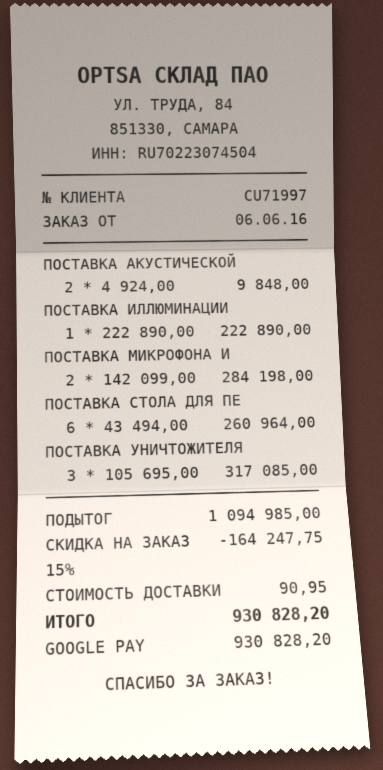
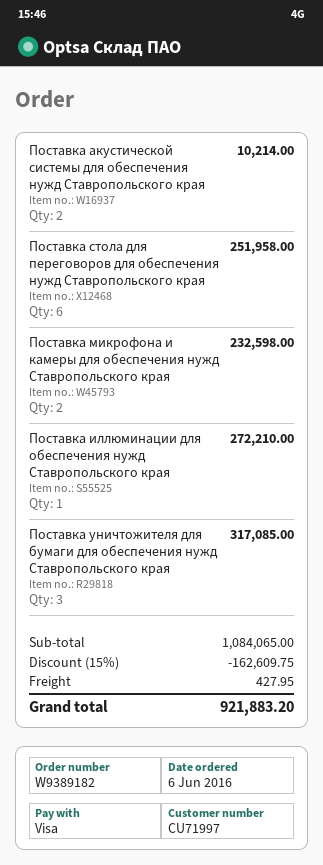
payment method: Google Pay -> Visa
ПОСТАВКА АКУСТИЧЕСКОЙ: 2 for 9848.00 -> 2 for 10214.00
ПОСТАВКА ИЛЛЮМИНАЦИИ: 1 for 222890.00 -> 1 for 272210.00
ПОСТАВКА МИКРОФОНА И: 2 for 284198.00 -> 2 for 232598.00
ПОСТАВКА СТОЛА ДЛЯ ПЕ: 6 for 260964.00 -> 6 for 251958.00
subtotal: 1094985.00 -> 1084065.00
discount: 15% = 164247.75 -> 15% = 162609.75
shipping: 90.95 -> 427.95
total: 930828.20 -> 921883.20

